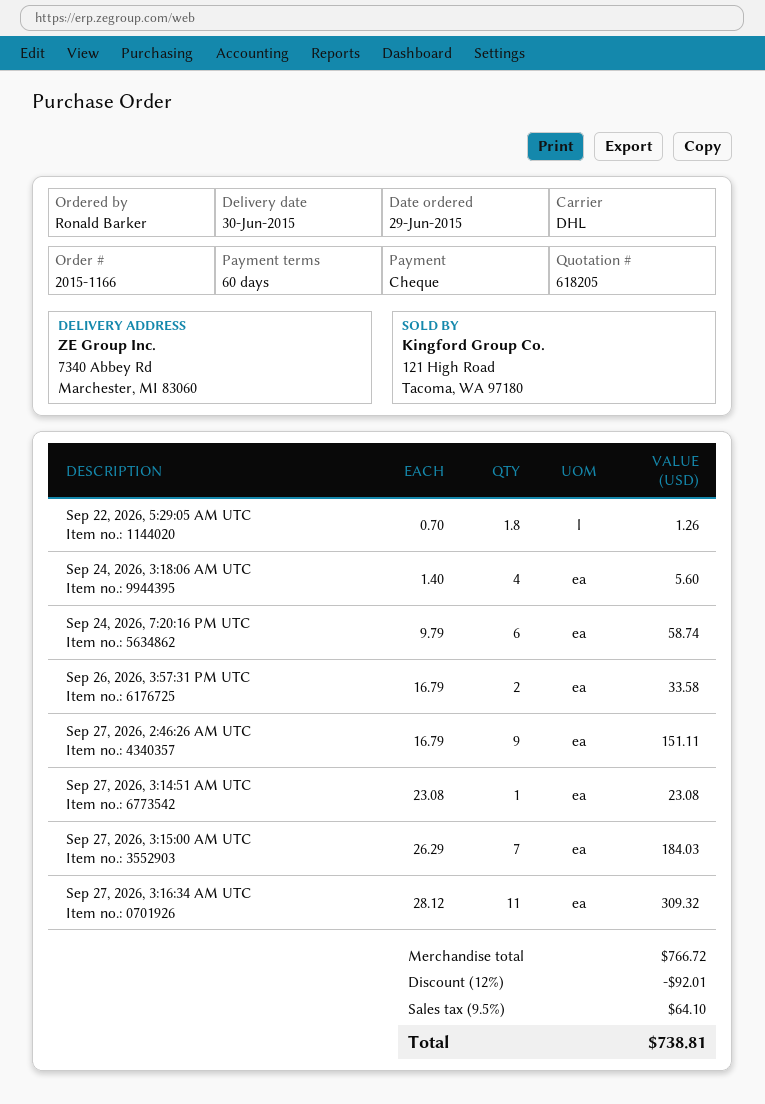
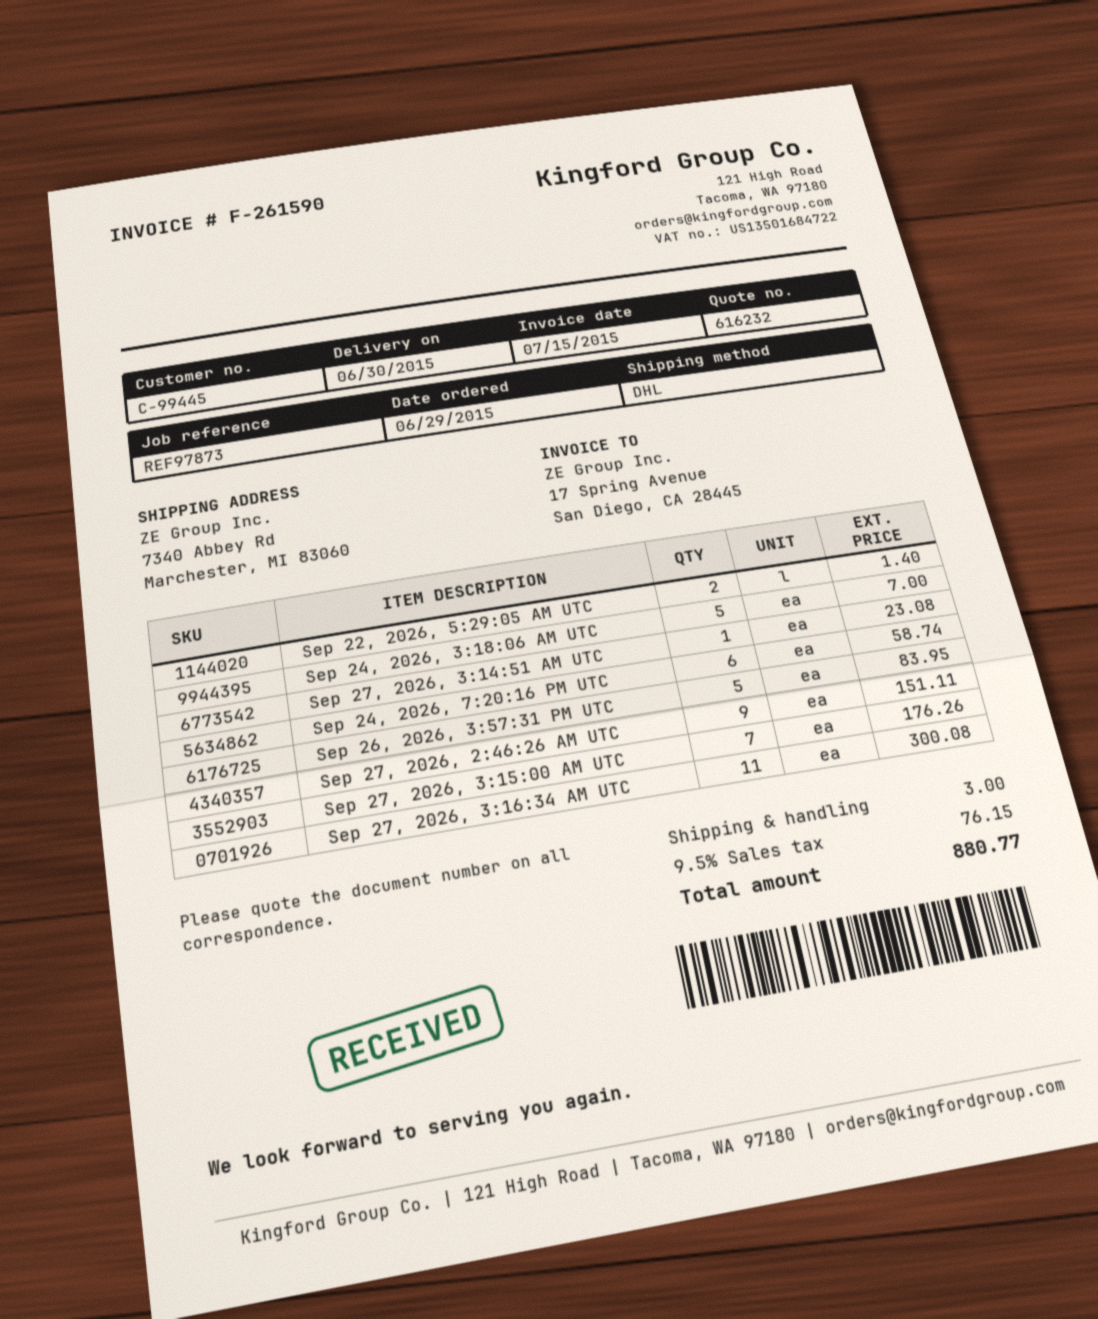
quote number: 618205 -> 616232
Sep 22, 2026, 5:29:05 AM UTC: 1.8 for 1.26 -> 2 for 1.40
Sep 24, 2026, 3:18:06 AM UTC: 4 for 5.60 -> 5 for 7.00
Sep 26, 2026, 3:57:31 PM UTC: 2 for 33.58 -> 5 for 83.95
Sep 27, 2026, 3:15:00 AM UTC: 7 for 184.03 -> 7 for 176.26
Sep 27, 2026, 3:16:34 AM UTC: 11 for 309.32 -> 11 for 300.08
discount: 12% = 92.01 -> none
shipping: none -> 3.00
tax: 9.5% = 64.10 -> 9.5% = 76.15
total: 738.81 -> 880.77

